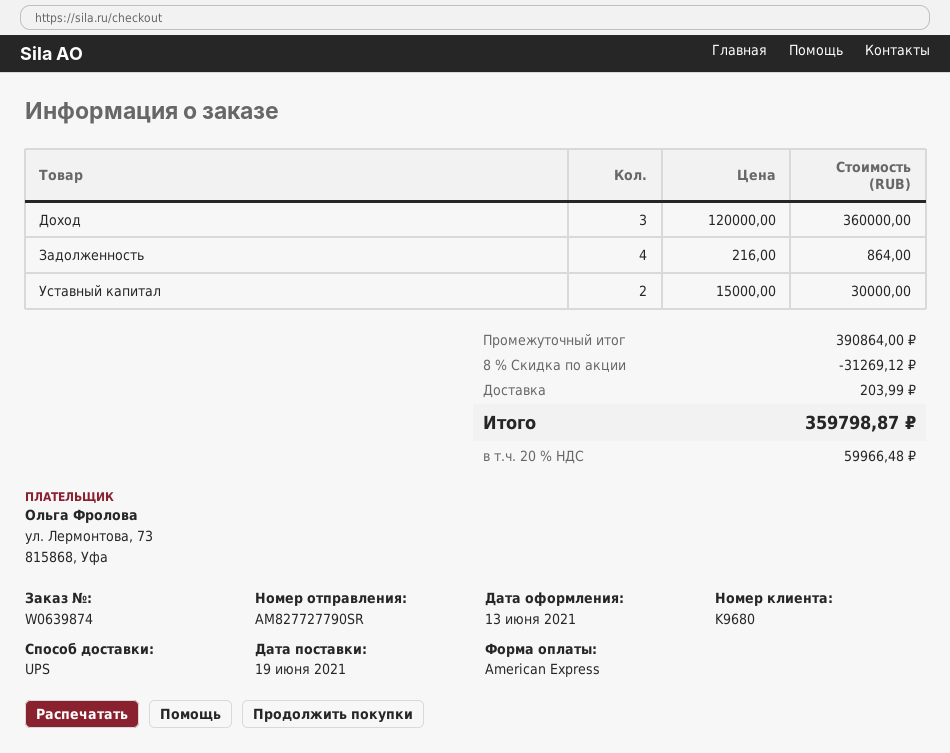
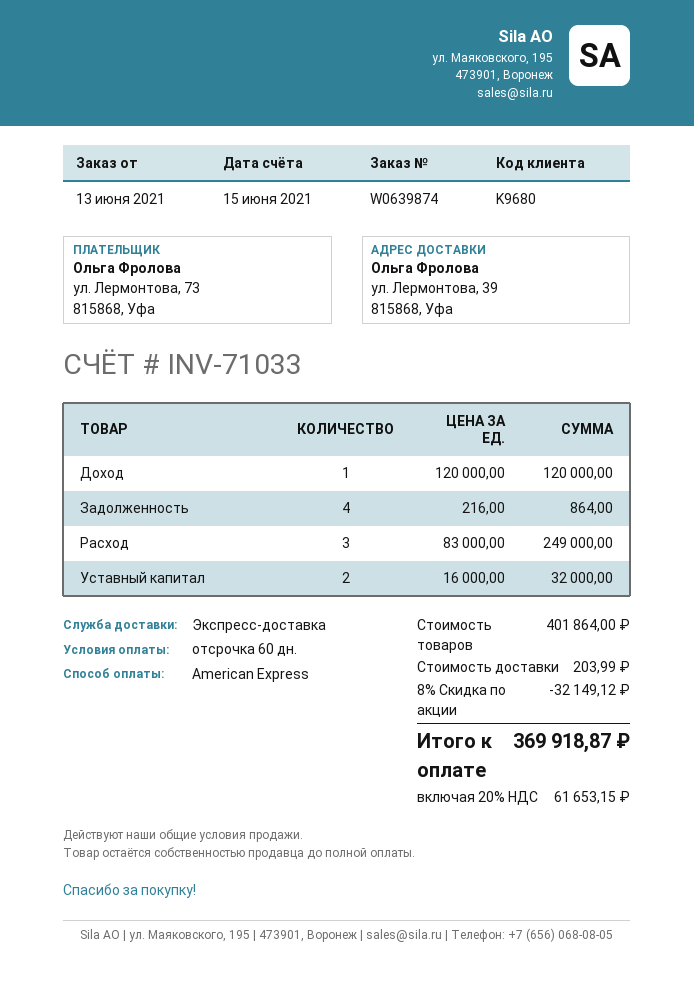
shipping method: UPS -> express
Доход: 3 x 120000.00 = 360000.00 -> 1 x 120000.00 = 120000.00
Уставный капитал: 2 x 15000.00 = 30000.00 -> 2 x 16000.00 = 32000.00
Расход: none -> 3 x 83000.00 = 249000.00
subtotal: 390864.00 -> 401864.00
discount: 8% = 31269.12 -> 8% = 32149.12
tax: 20% = 59966.48 -> 20% = 61653.15
total: 359798.87 -> 369918.87

